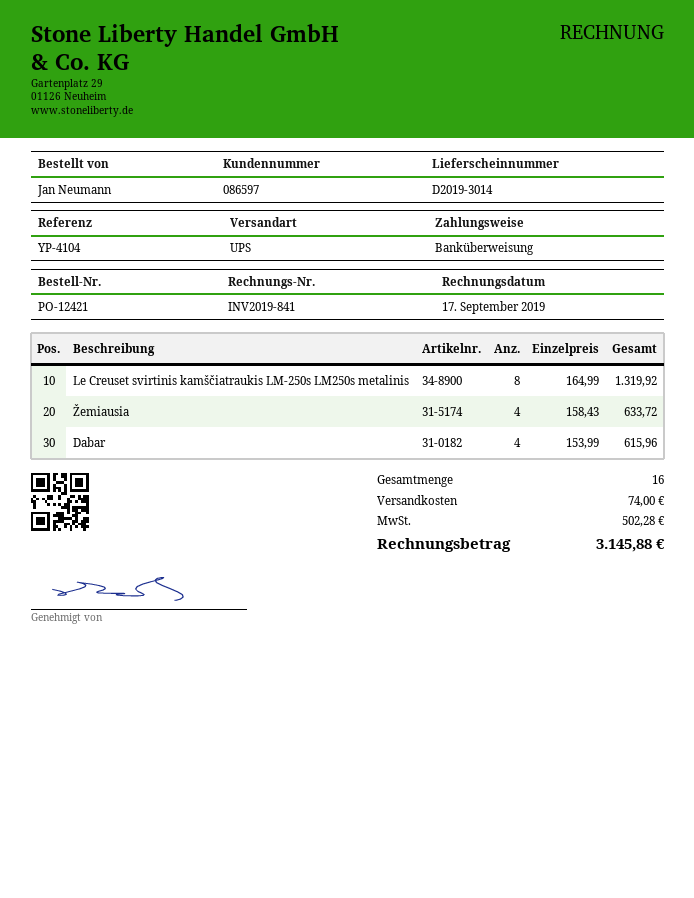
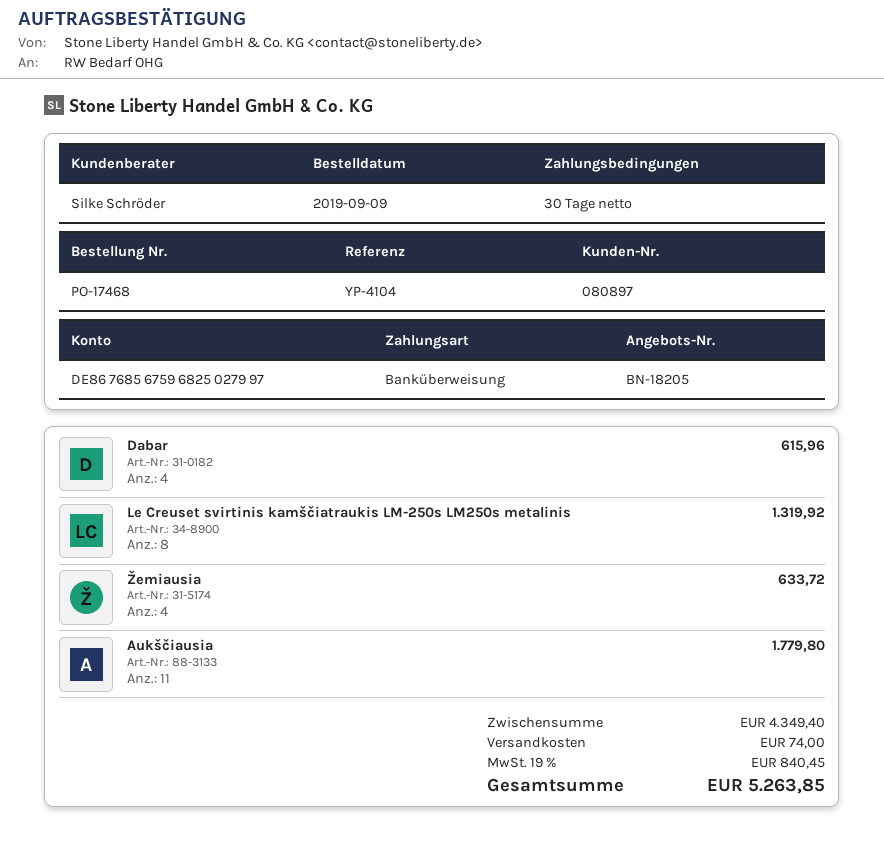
order number: PO-12421 -> PO-17468
customer number: 086597 -> 080897
Aukščiausia: none -> 11 for 1779.80
tax: 502.28 -> 840.45
total: 3145.88 -> 5263.85

